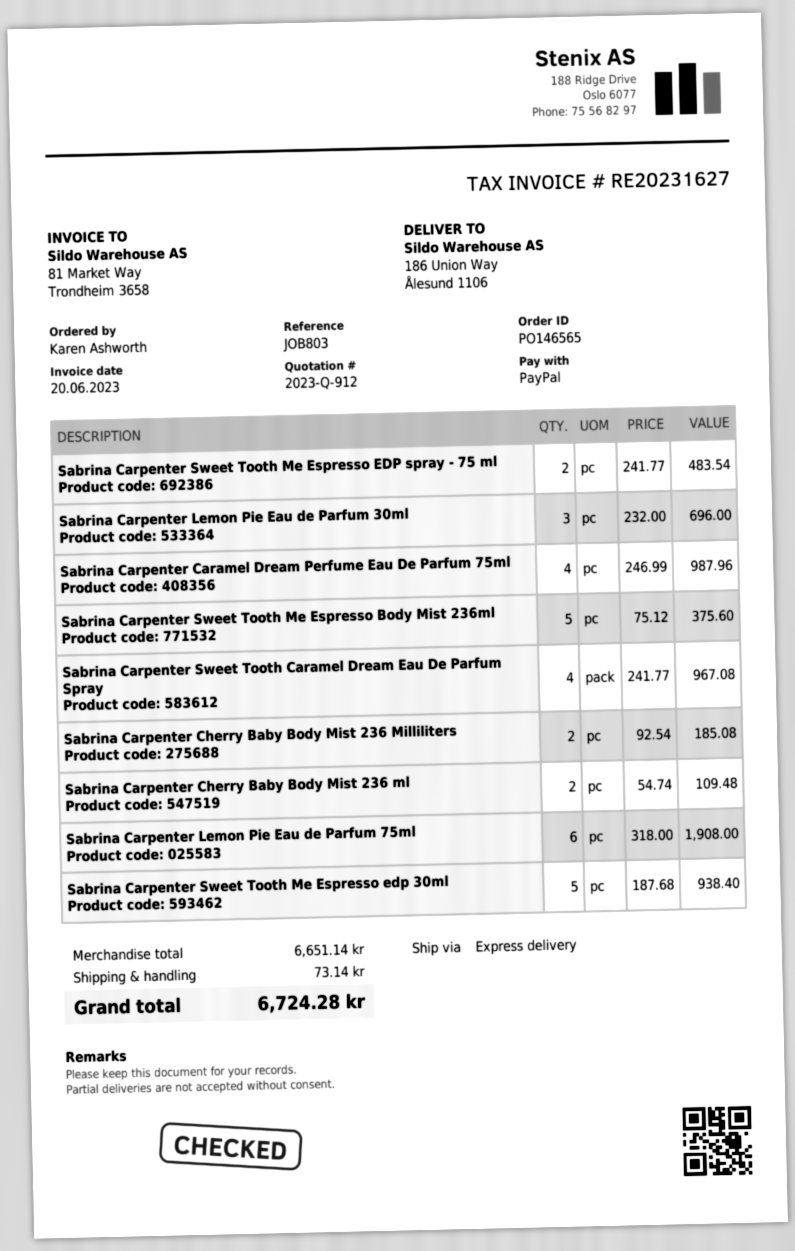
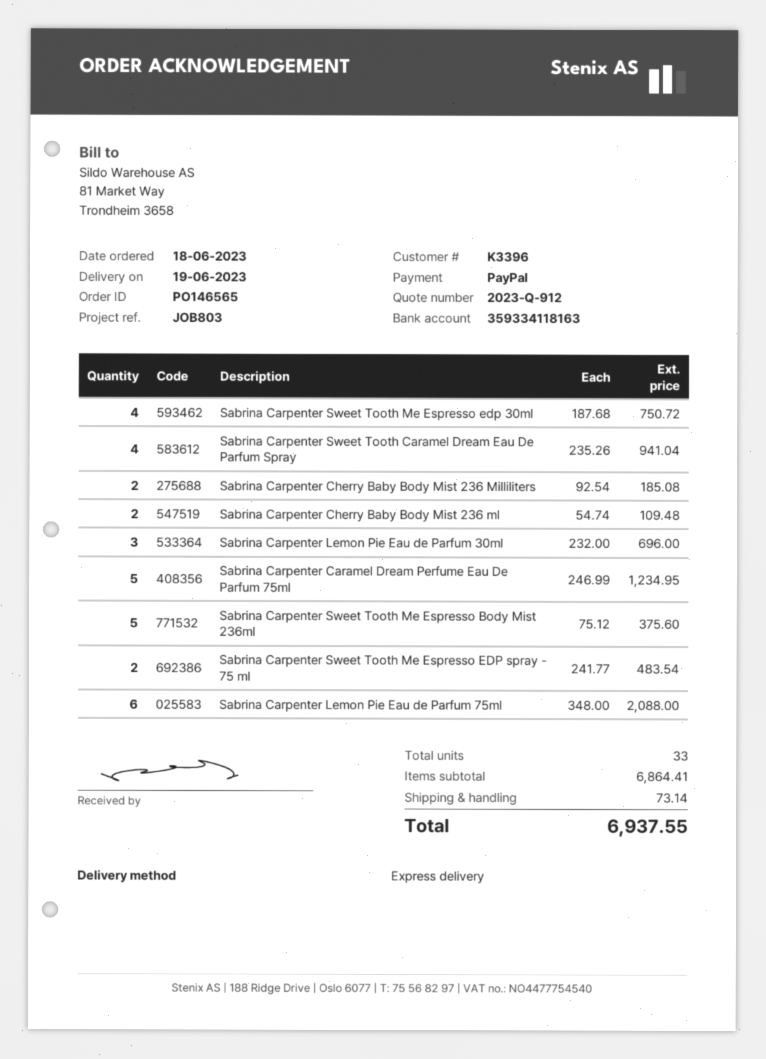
Sabrina Carpenter Caramel Dream Perfume Eau De Parfum 75ml: 4 x 246.99 = 987.96 -> 5 x 246.99 = 1234.95
Sabrina Carpenter Sweet Tooth Caramel Dream Eau De Parfum Spray: 4 x 241.77 = 967.08 -> 4 x 235.26 = 941.04
Sabrina Carpenter Lemon Pie Eau de Parfum 75ml: 6 x 318.00 = 1908.00 -> 6 x 348.00 = 2088.00
Sabrina Carpenter Sweet Tooth Me Espresso edp 30ml: 5 x 187.68 = 938.40 -> 4 x 187.68 = 750.72
subtotal: 6651.14 -> 6864.41
total: 6724.28 -> 6937.55

